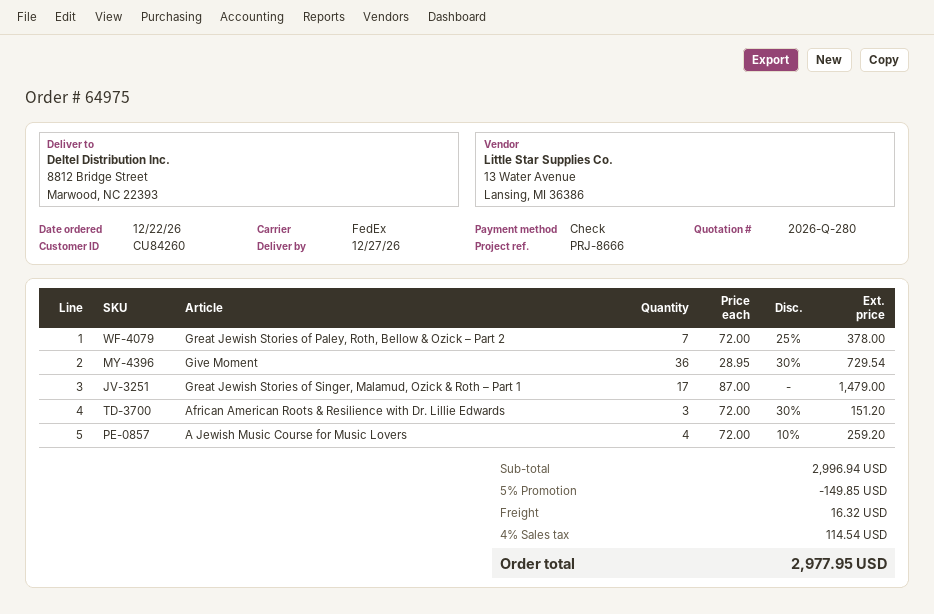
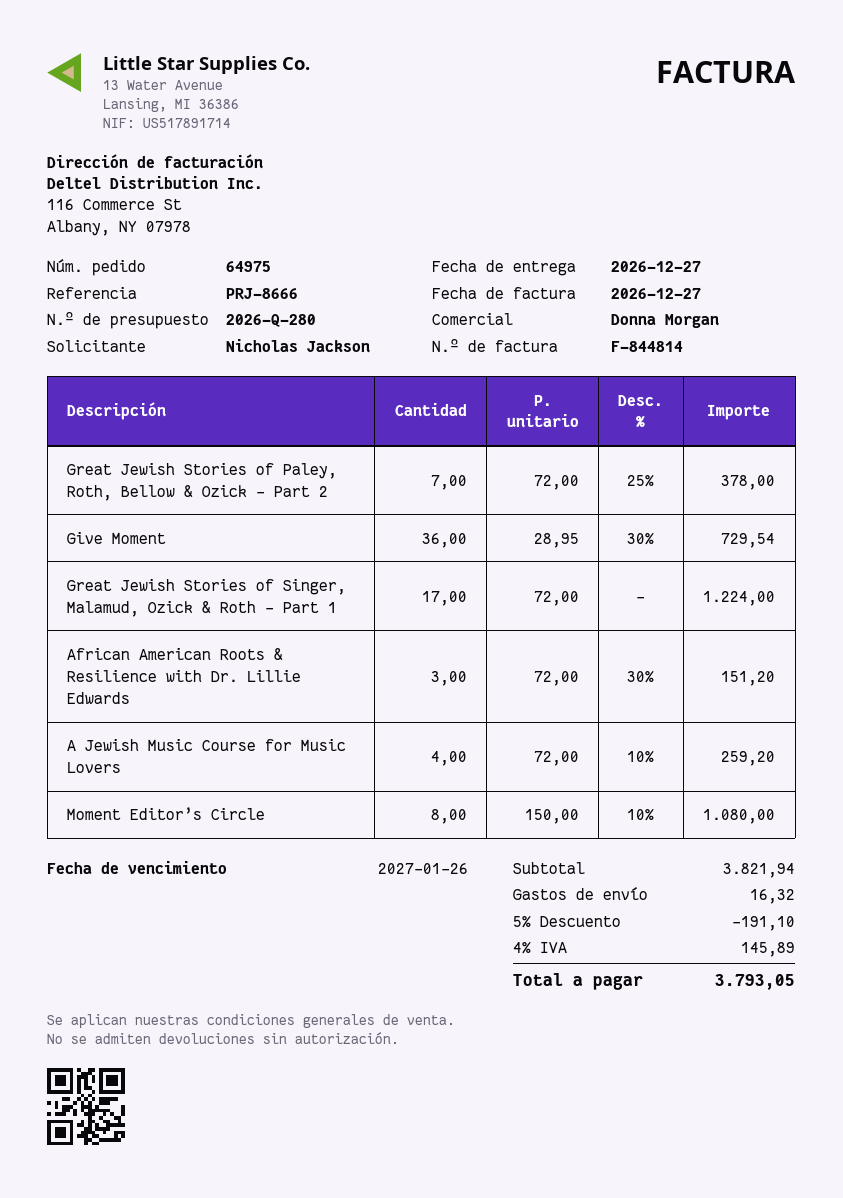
Great Jewish Stories of Singer, Malamud, Ozick & Roth – Part 1: 17 x 87.00 = 1479.00 -> 17 x 72.00 = 1224.00
Moment Editor’s Circle: none -> 8 x 150.00 - 10% = 1080.00
subtotal: 2996.94 -> 3821.94
discount: 5% = 149.85 -> 5% = 191.10
tax: 4% = 114.54 -> 4% = 145.89
total: 2977.95 -> 3793.05

